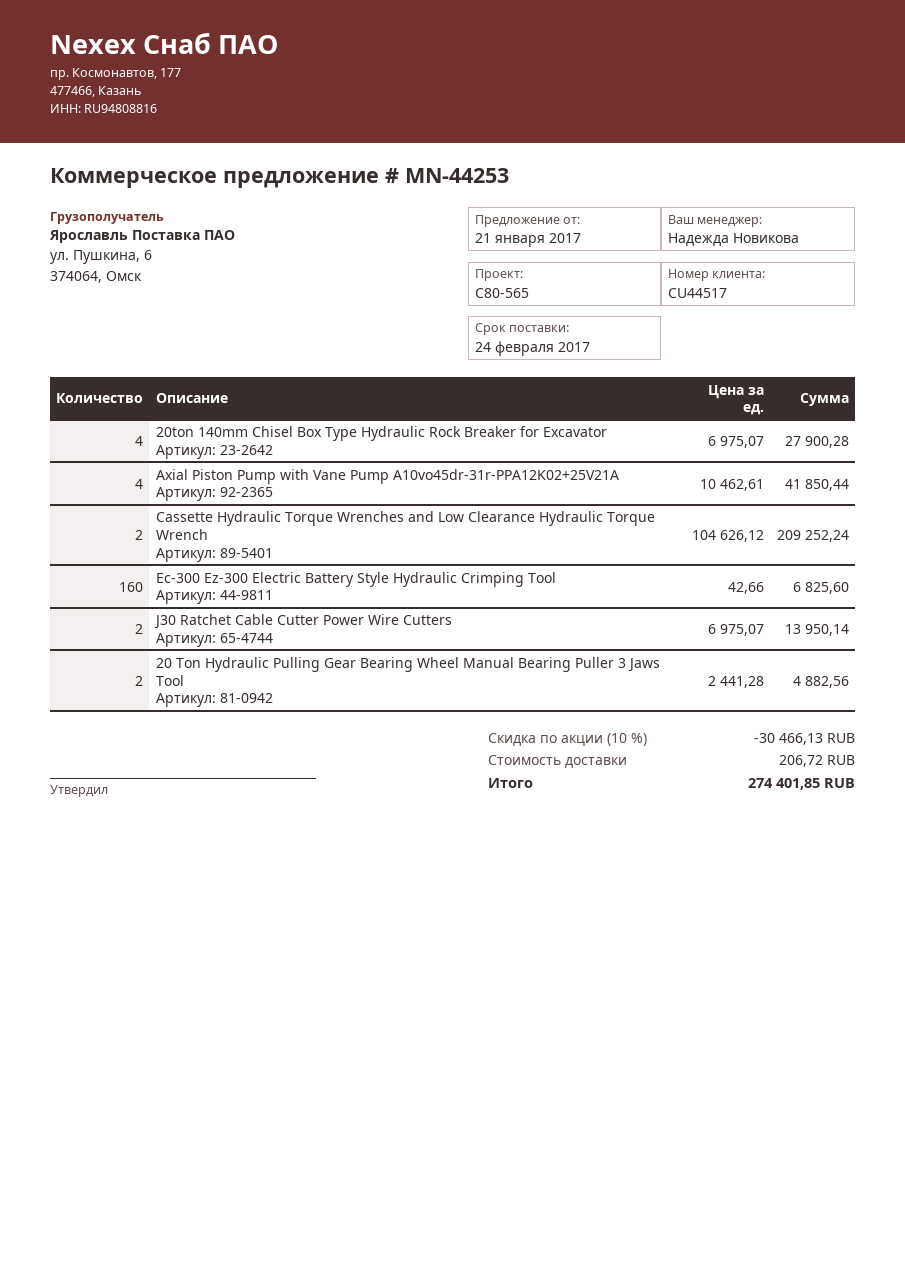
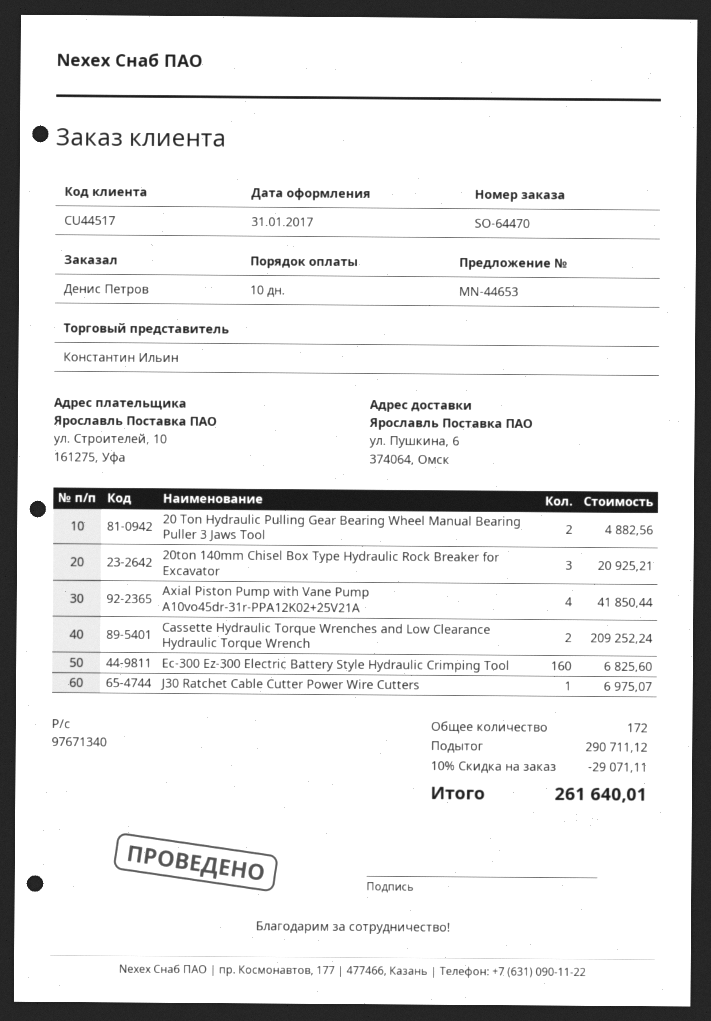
quote number: MN-44253 -> MN-44653
sales rep: Надежда Новикова -> Константин Ильин
20ton 140mm Chisel Box Type Hydraulic Rock Breaker for Excavator: 4 for 27900.28 -> 3 for 20925.21
J30 Ratchet Cable Cutter Power Wire Cutters: 2 for 13950.14 -> 1 for 6975.07
discount: 10% = 30466.13 -> 10% = 29071.11
shipping: 206.72 -> none
total: 274401.85 -> 261640.01

